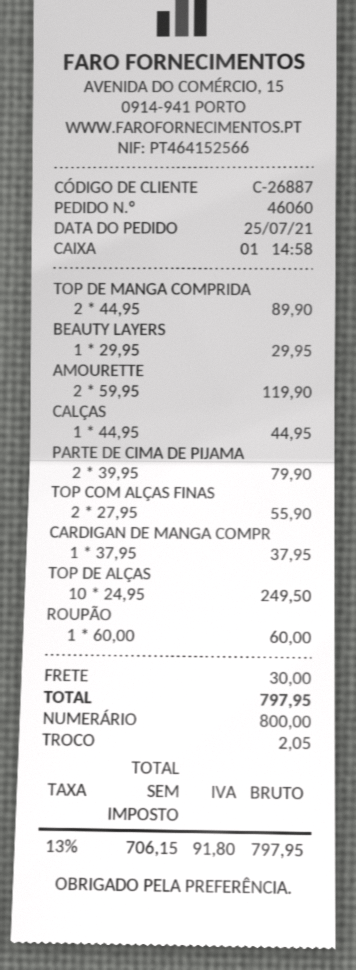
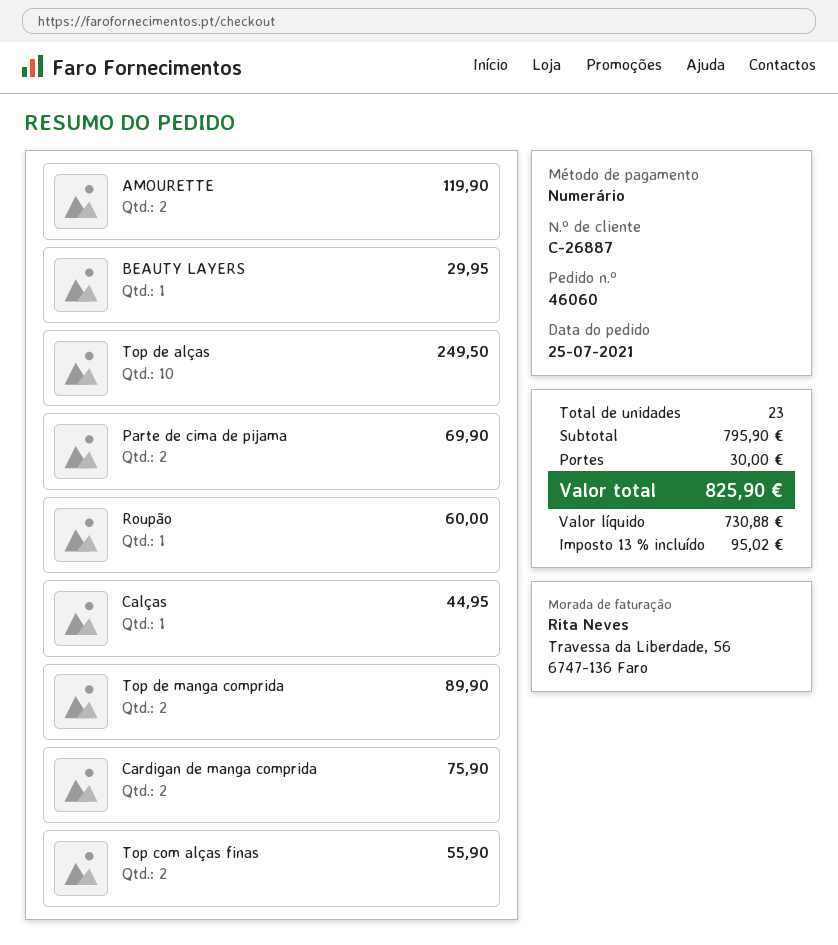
PARTE DE CIMA DE PIJAMA: 2 for 79.90 -> 2 for 69.90
CARDIGAN DE MANGA COMPR: 1 for 37.95 -> 2 for 75.90
net: 706.15 -> 730.88
tax: 13% = 91.80 -> 13% = 95.02
total: 797.95 -> 825.90

